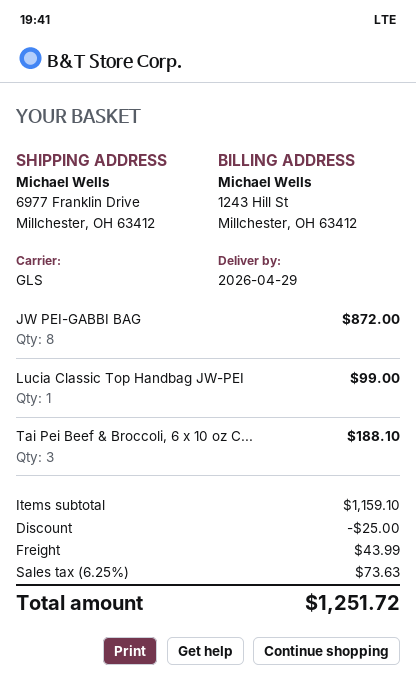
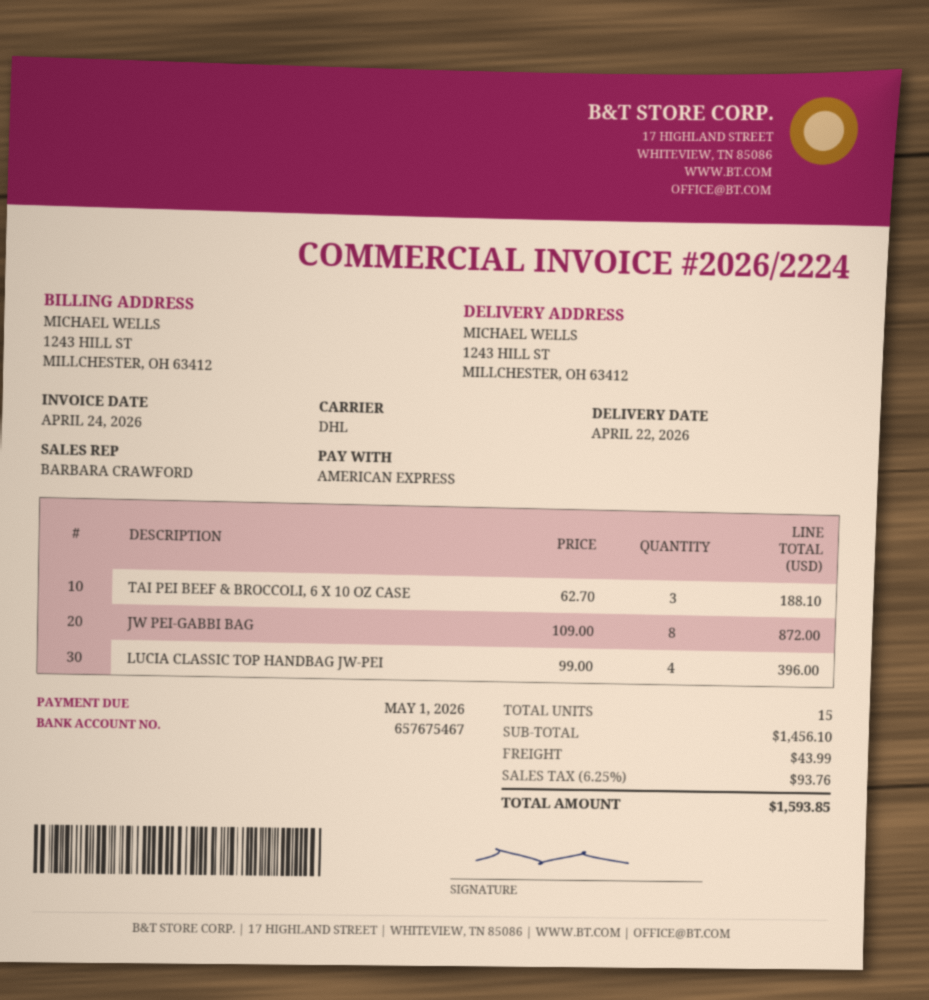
delivery date: 2026-04-29 -> 2026-04-22
shipping method: GLS -> DHL
ship to: 6977 Franklin Drive, Millchester, OH 63412 -> 1243 HILL ST, MILLCHESTER, OH 63412
Lucia Classic Top Handbag JW-PEI: 1 for 99.00 -> 4 for 396.00
subtotal: 1159.10 -> 1456.10
discount: 25.00 -> none
tax: 6.25% = 73.63 -> 6.25% = 93.76
total: 1251.72 -> 1593.85

